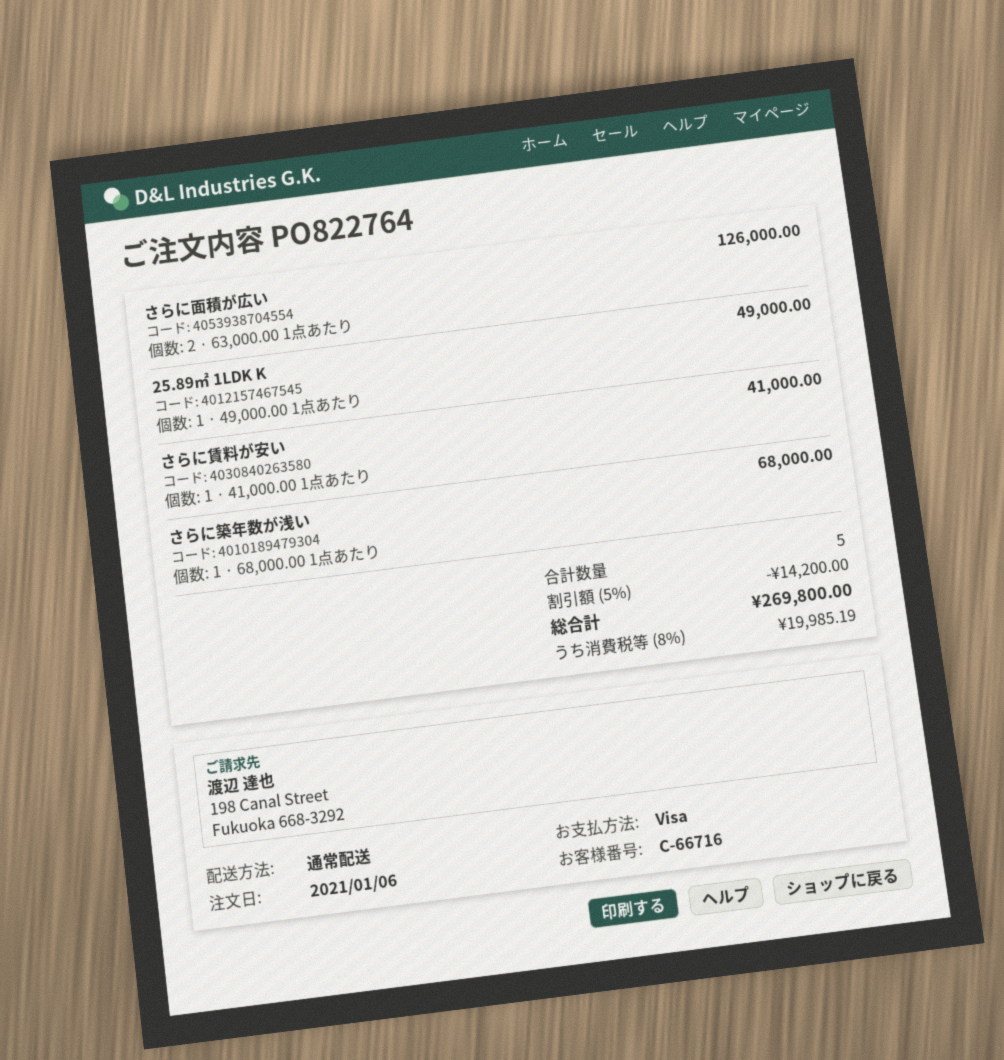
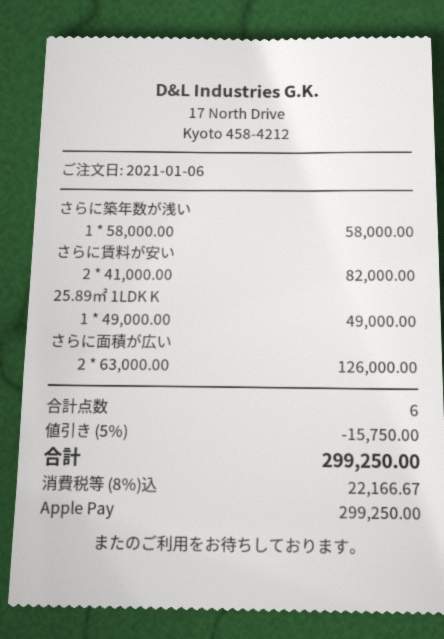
payment method: Visa -> Apple Pay
さらに賃料が安い: 1 x 41000.00 = 41000.00 -> 2 x 41000.00 = 82000.00
さらに築年数が浅い: 1 x 68000.00 = 68000.00 -> 1 x 58000.00 = 58000.00
total quantity: 5 -> 6
discount: 5% = 14200.00 -> 5% = 15750.00
tax: 8% = 19985.19 -> 8% = 22166.67
total: 269800.00 -> 299250.00

